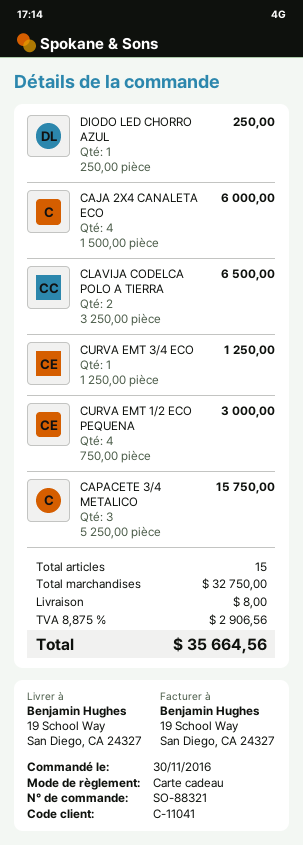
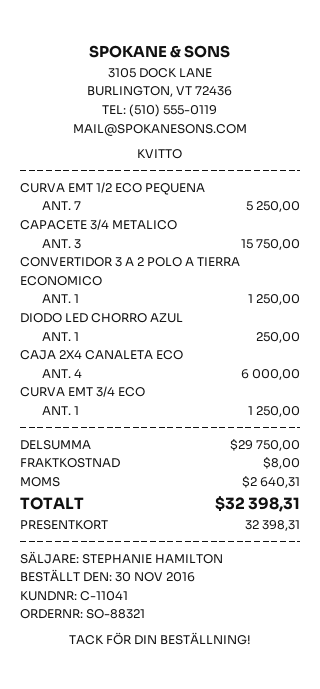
CLAVIJA CODELCA POLO A TIERRA: 2 for 6500.00 -> none
CURVA EMT 1/2 ECO PEQUENA: 4 for 3000.00 -> 7 for 5250.00
CONVERTIDOR 3 A 2 POLO A TIERRA ECONOMICO: none -> 1 for 1250.00
subtotal: 32750.00 -> 29750.00
tax: 2906.56 -> 2640.31
total: 35664.56 -> 32398.31

